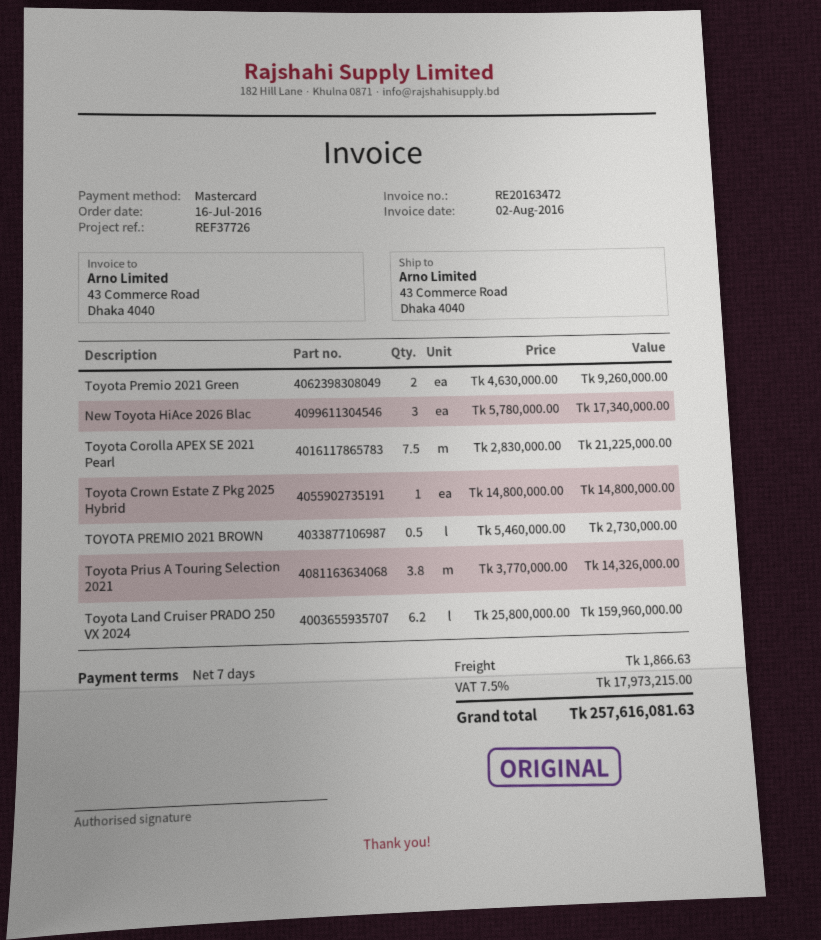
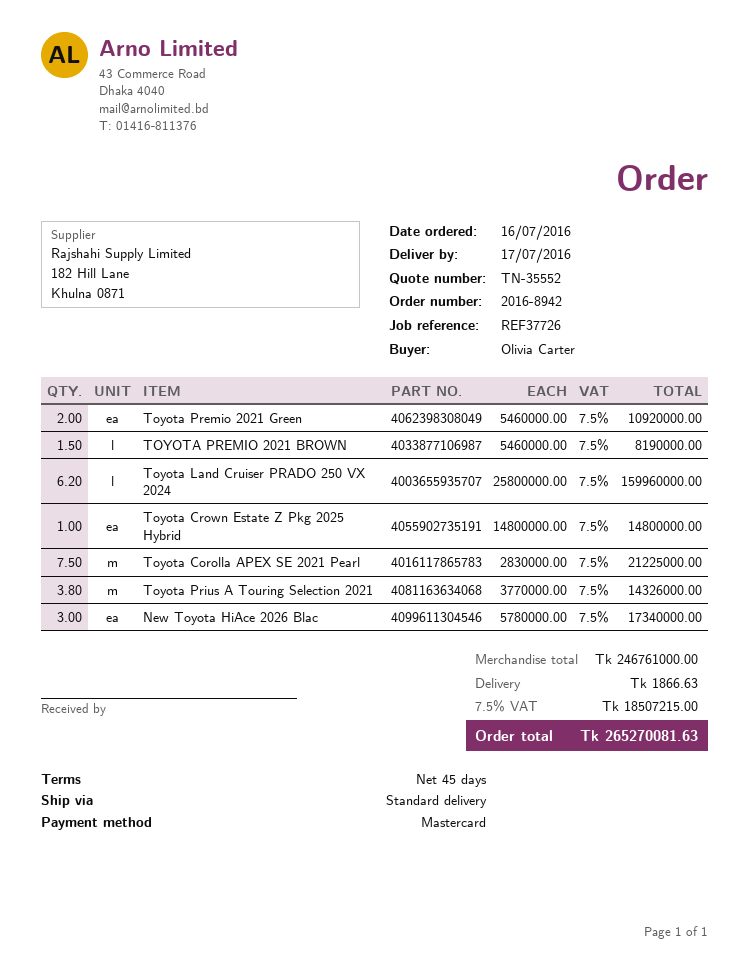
payment terms: 7 days -> 45 days
Toyota Premio 2021 Green: 2 x 4630000.00 = 9260000.00 -> 2 x 5460000.00 = 10920000.00
TOYOTA PREMIO 2021 BROWN: 0.5 x 5460000.00 = 2730000.00 -> 1.5 x 5460000.00 = 8190000.00
tax: 7.5% = 17973215.00 -> 7.5% = 18507215.00
total: 257616081.63 -> 265270081.63

